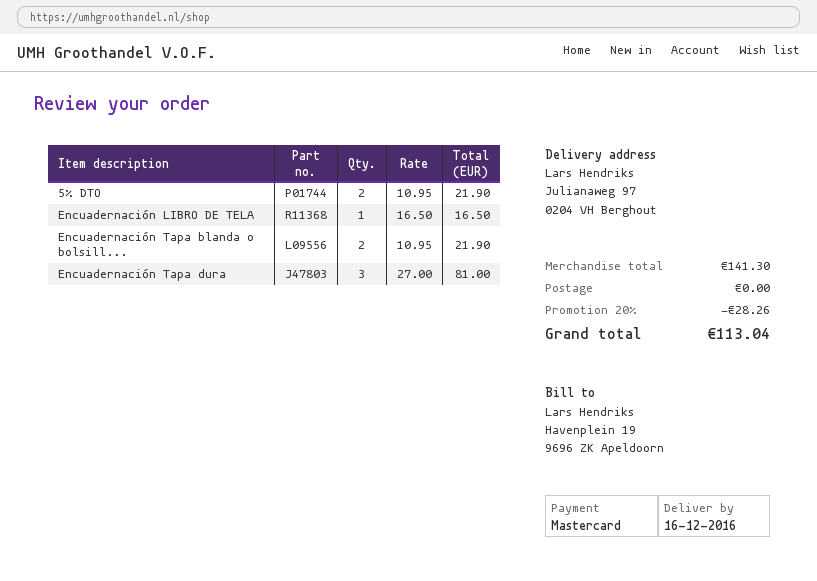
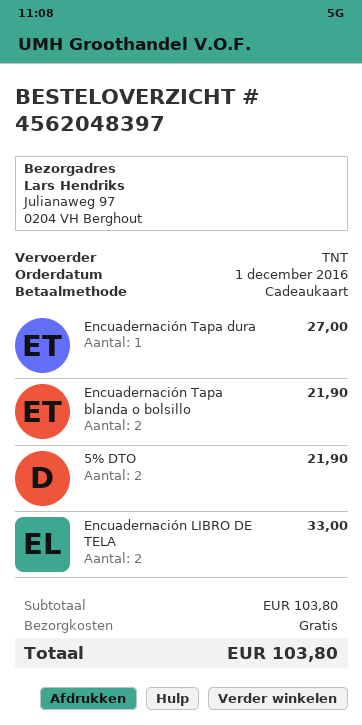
payment method: Mastercard -> gift card
Encuadernación LIBRO DE TELA: 1 for 16.50 -> 2 for 33.00
Encuadernación Tapa dura: 3 for 81.00 -> 1 for 27.00
subtotal: 141.30 -> 103.80
discount: 20% = 28.26 -> none
total: 113.04 -> 103.80

